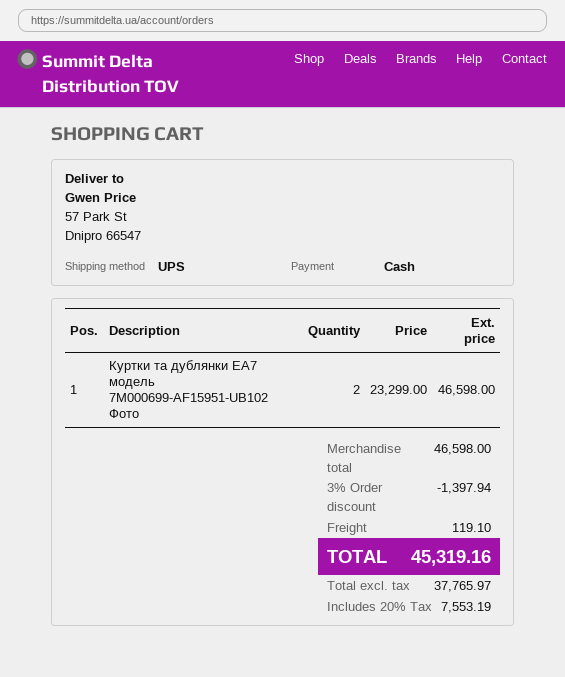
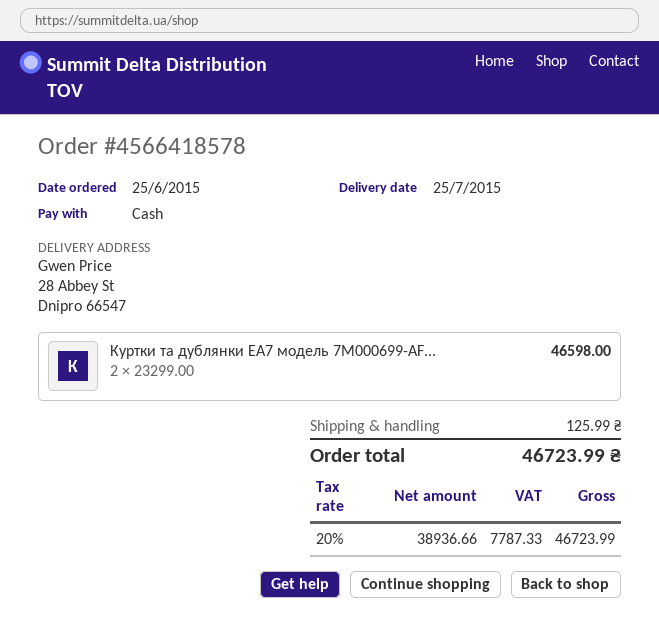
ship to: 57 Park St, Dnipro 66547 -> 28 Abbey St, Dnipro 66547
discount: 3% = 1397.94 -> none
shipping: 119.10 -> 125.99
net: 37765.97 -> 38936.66
tax: 20% = 7553.19 -> 20% = 7787.33
total: 45319.16 -> 46723.99

